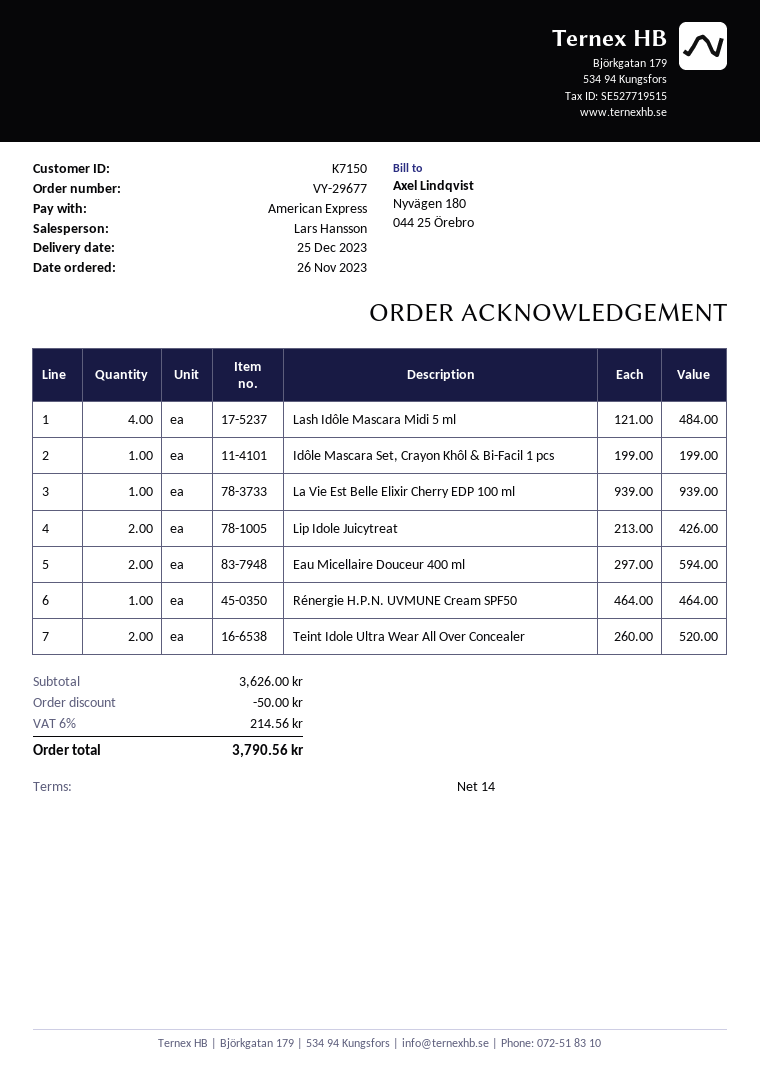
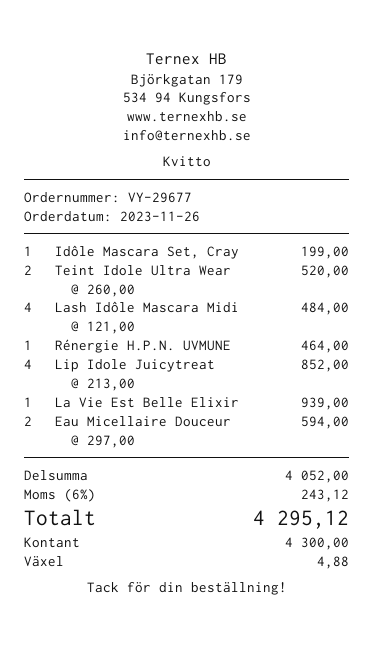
payment method: American Express -> cash
Lip Idole Juicytreat: 2 x 213.00 = 426.00 -> 4 x 213.00 = 852.00
subtotal: 3626.00 -> 4052.00
discount: 50.00 -> none
tax: 6% = 214.56 -> 6% = 243.12
total: 3790.56 -> 4295.12

